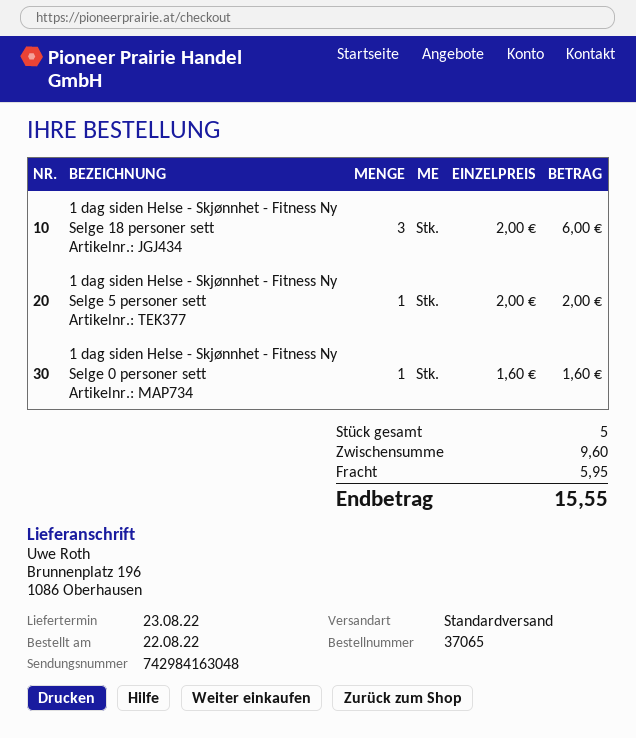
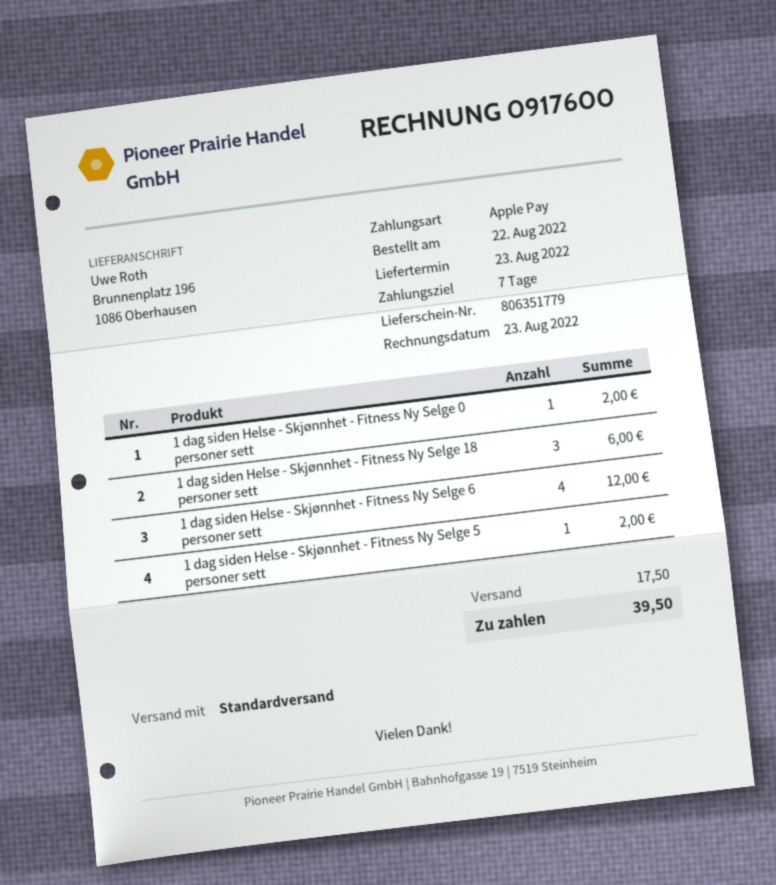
1 dag siden Helse - Skjønnhet - Fitness Ny Selge 0 personer sett: 1 for 1.60 -> 1 for 2.00
1 dag siden Helse - Skjønnhet - Fitness Ny Selge 6 personer sett: none -> 4 for 12.00
shipping: 5.95 -> 17.50
total: 15.55 -> 39.50

